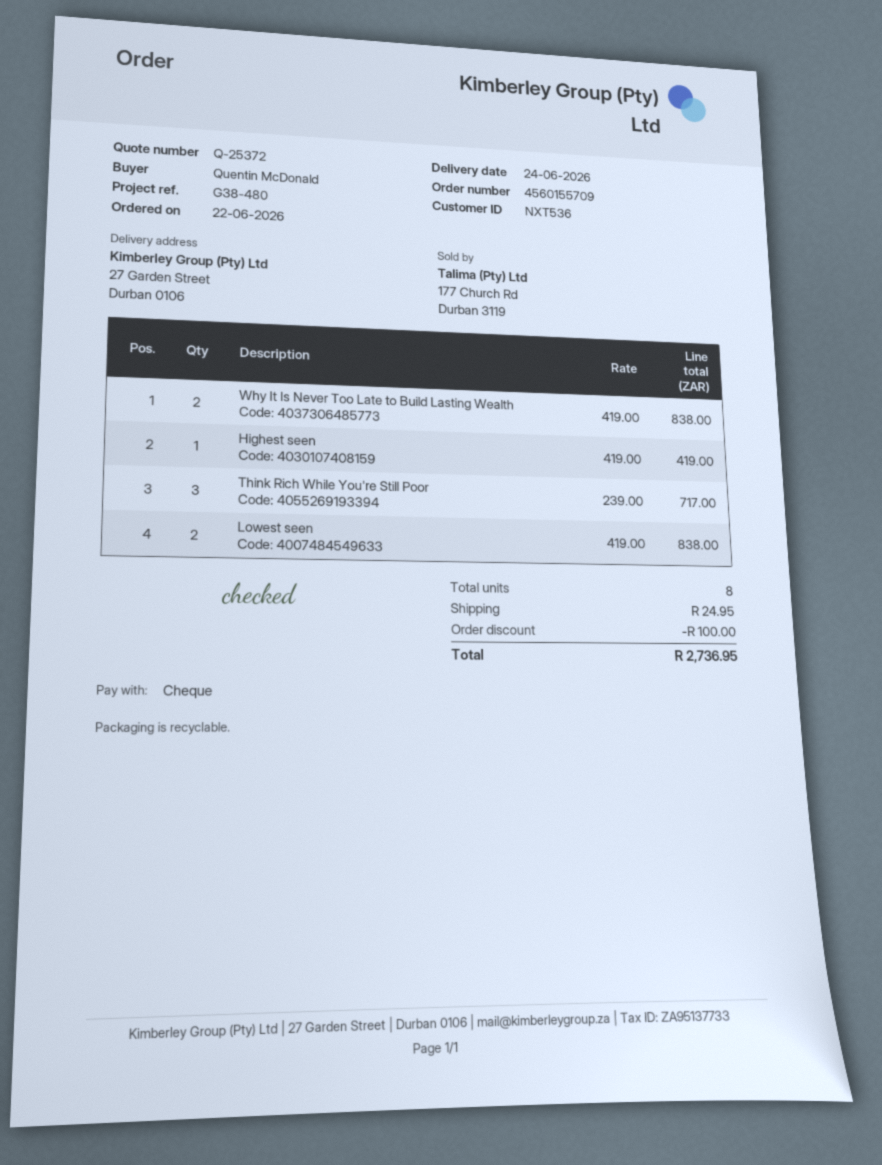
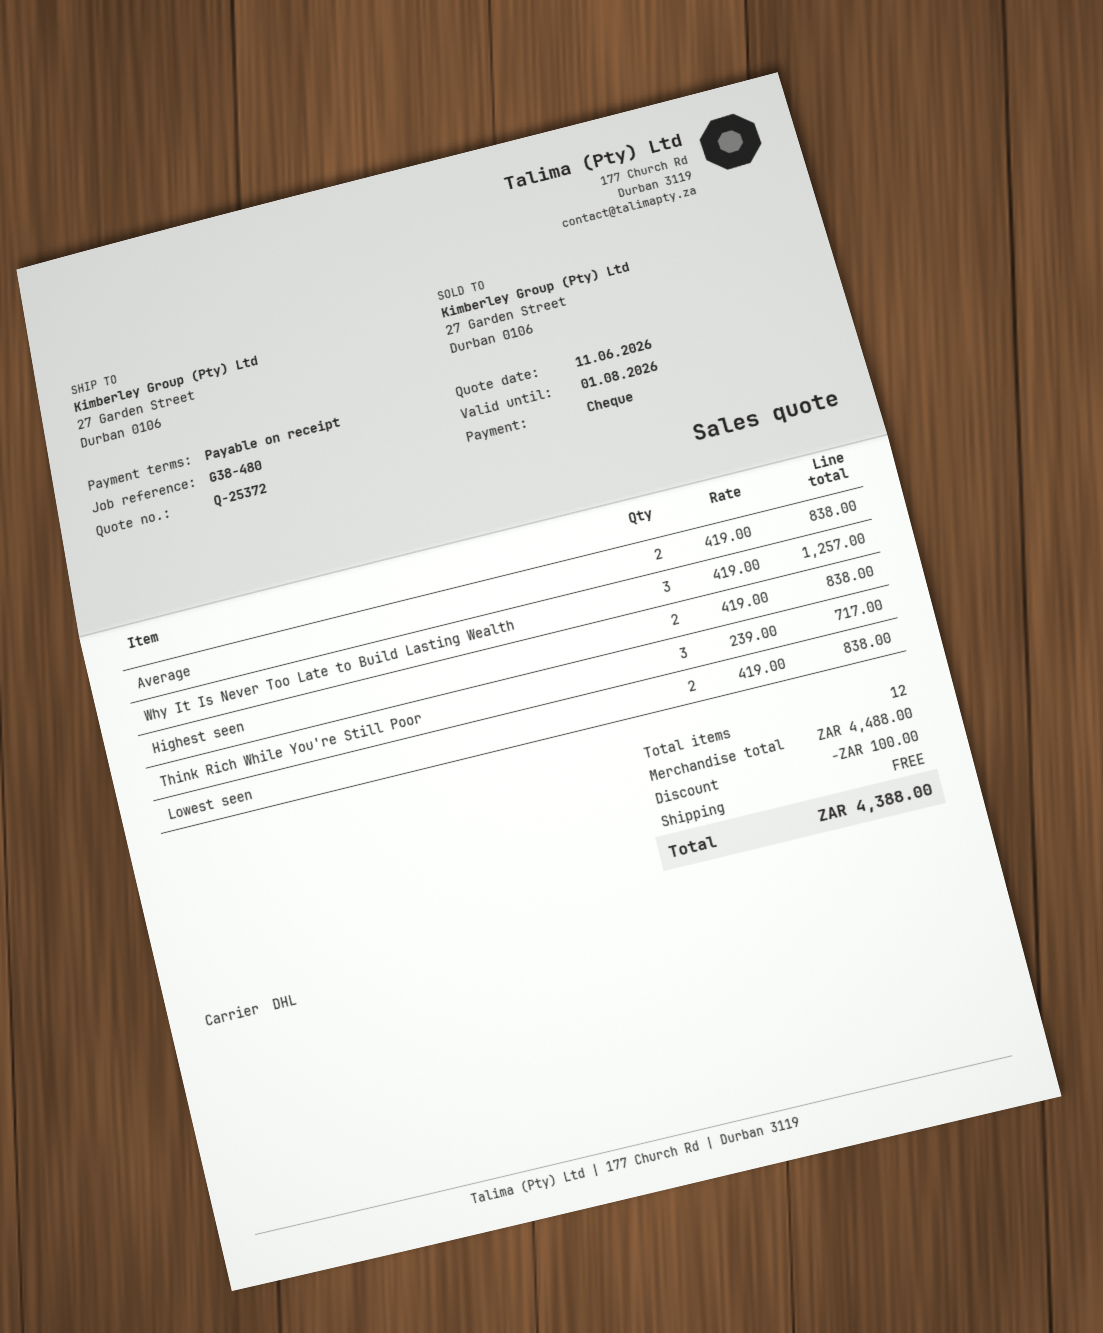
Why It Is Never Too Late to Build Lasting Wealth: 2 x 419.00 = 838.00 -> 3 x 419.00 = 1257.00
Highest seen: 1 x 419.00 = 419.00 -> 2 x 419.00 = 838.00
Average: none -> 2 x 419.00 = 838.00
total quantity: 8 -> 12
shipping: 24.95 -> 0.00
total: 2736.95 -> 4388.00

